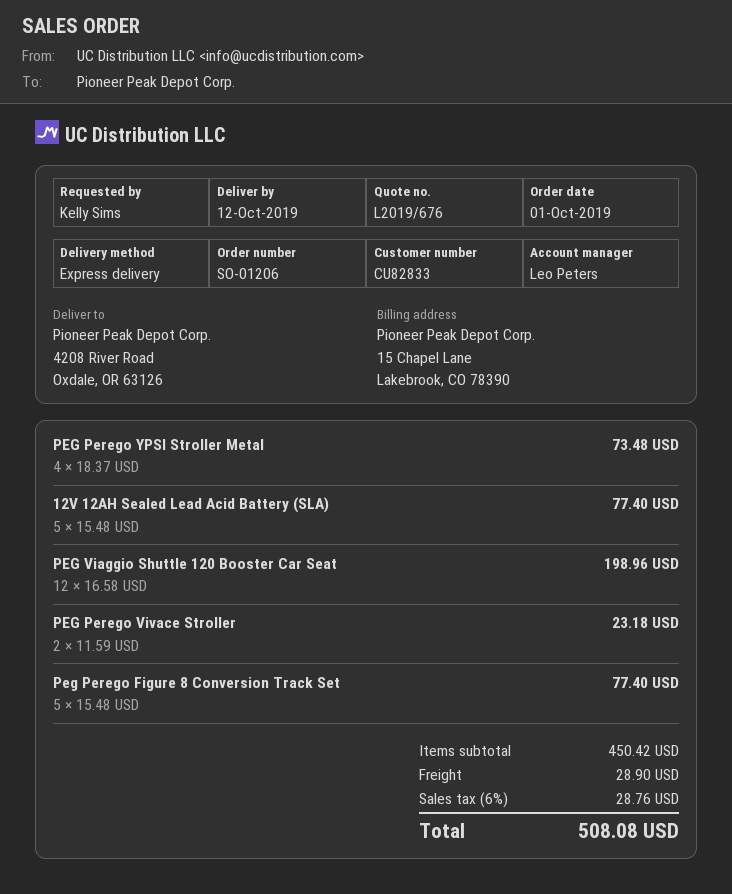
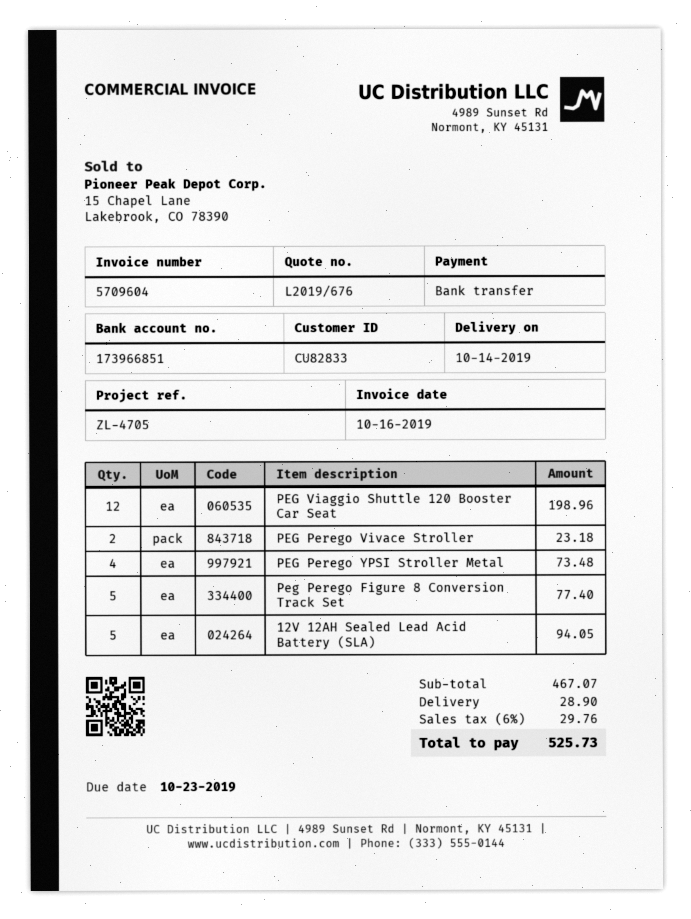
delivery date: 2019-10-12 -> 2019-10-14
12V 12AH Sealed Lead Acid Battery (SLA): 5 for 77.40 -> 5 for 94.05
subtotal: 450.42 -> 467.07
tax: 6% = 28.76 -> 6% = 29.76
total: 508.08 -> 525.73

